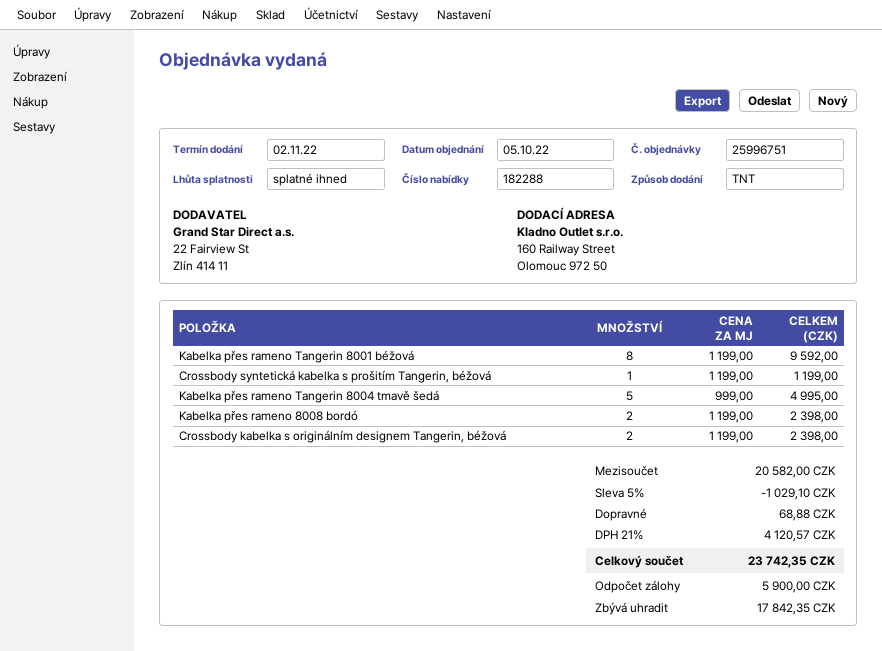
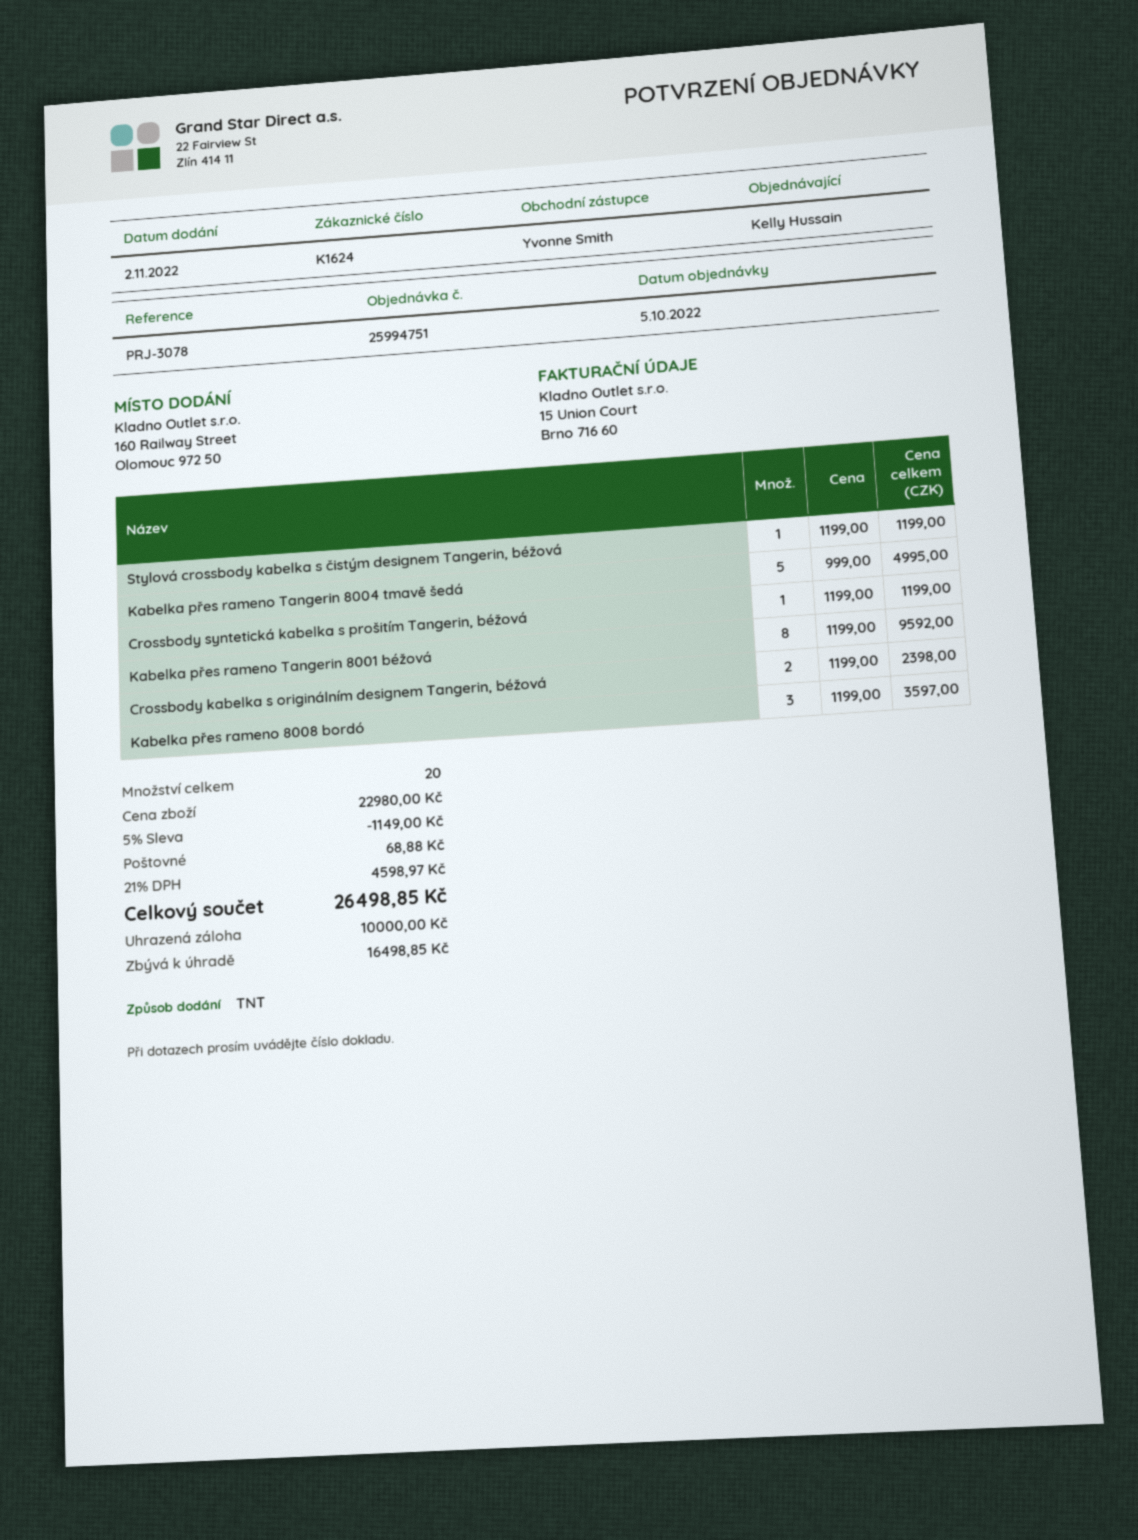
order number: 25996751 -> 25994751
Kabelka přes rameno 8008 bordó: 2 x 1199.00 = 2398.00 -> 3 x 1199.00 = 3597.00
Stylová crossbody kabelka s čistým designem Tangerin, béžová: none -> 1 x 1199.00 = 1199.00
subtotal: 20582.00 -> 22980.00
discount: 5% = 1029.10 -> 5% = 1149.00
tax: 21% = 4120.57 -> 21% = 4598.97
total: 23742.35 -> 26498.85
deposit: 5900.00 -> 10000.00
balance: 17842.35 -> 16498.85

